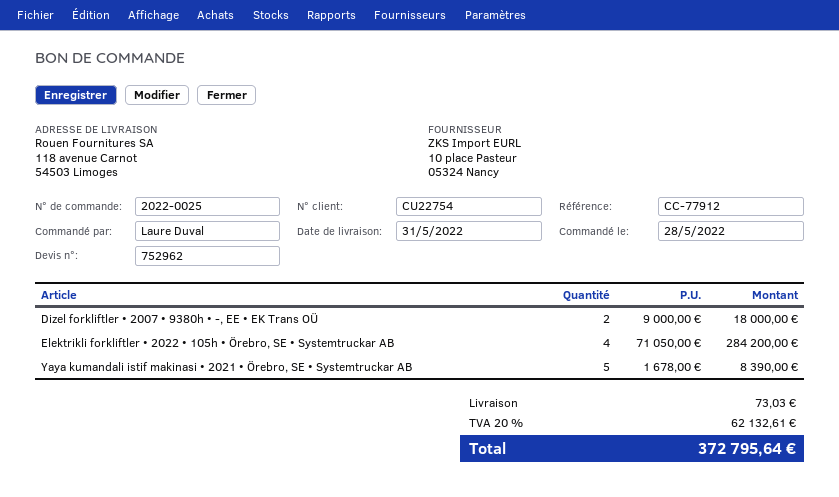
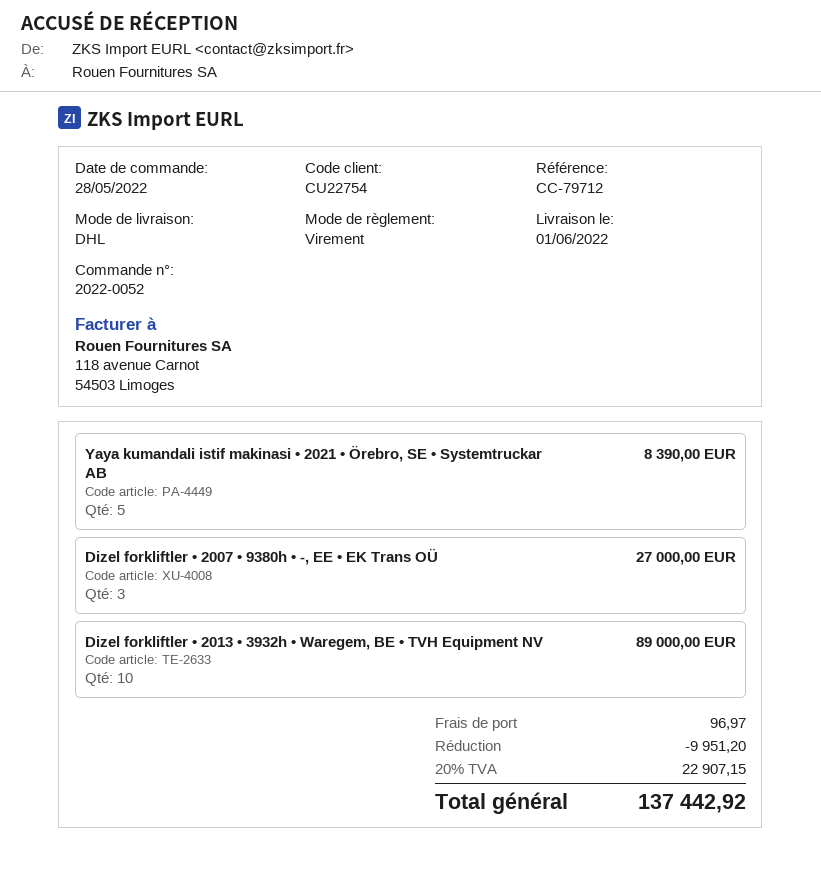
order number: 2022-0025 -> 2022-0052
delivery date: 2022-05-31 -> 2022-06-01
reference: CC-77912 -> CC-79712
Dizel forkliftler • 2007 • 9380h • -, EE • EK Trans OÜ: 2 for 18000.00 -> 3 for 27000.00
Elektrikli forkliftler • 2022 • 105h • Örebro, SE • Systemtruckar AB: 4 for 284200.00 -> none
Dizel forkliftler • 2013 • 3932h • Waregem, BE • TVH Equipment NV: none -> 10 for 89000.00
discount: none -> 9951.20
shipping: 73.03 -> 96.97
tax: 20% = 62132.61 -> 20% = 22907.15
total: 372795.64 -> 137442.92

